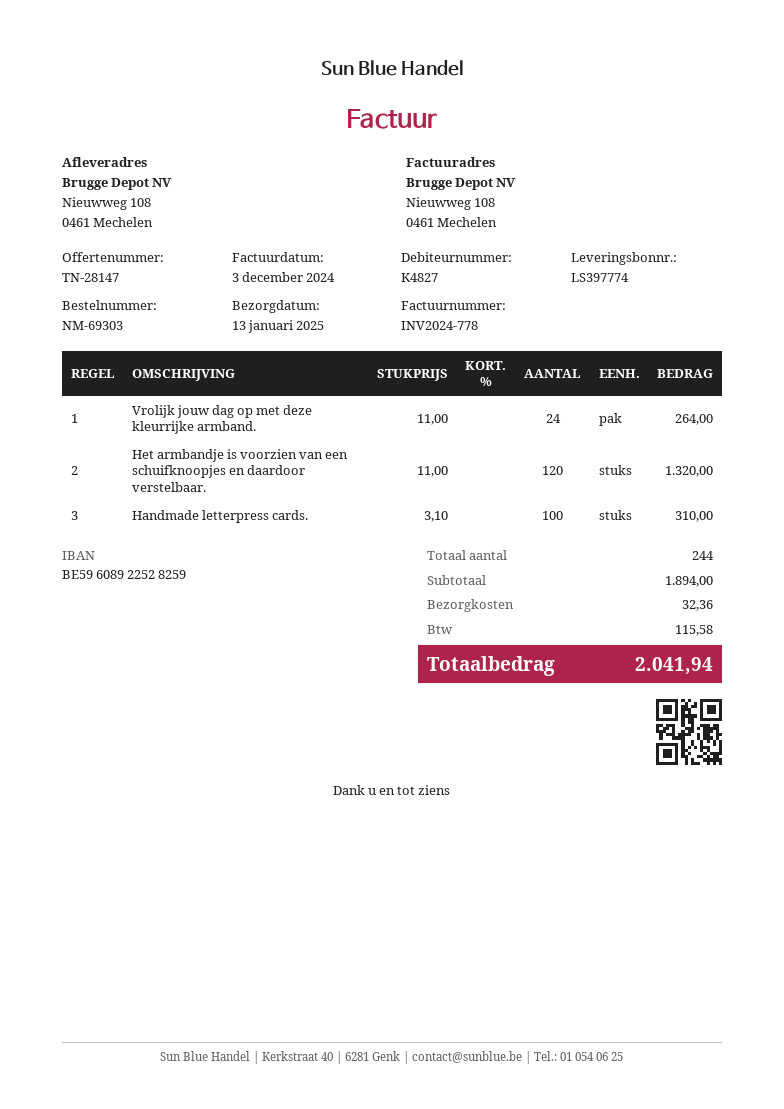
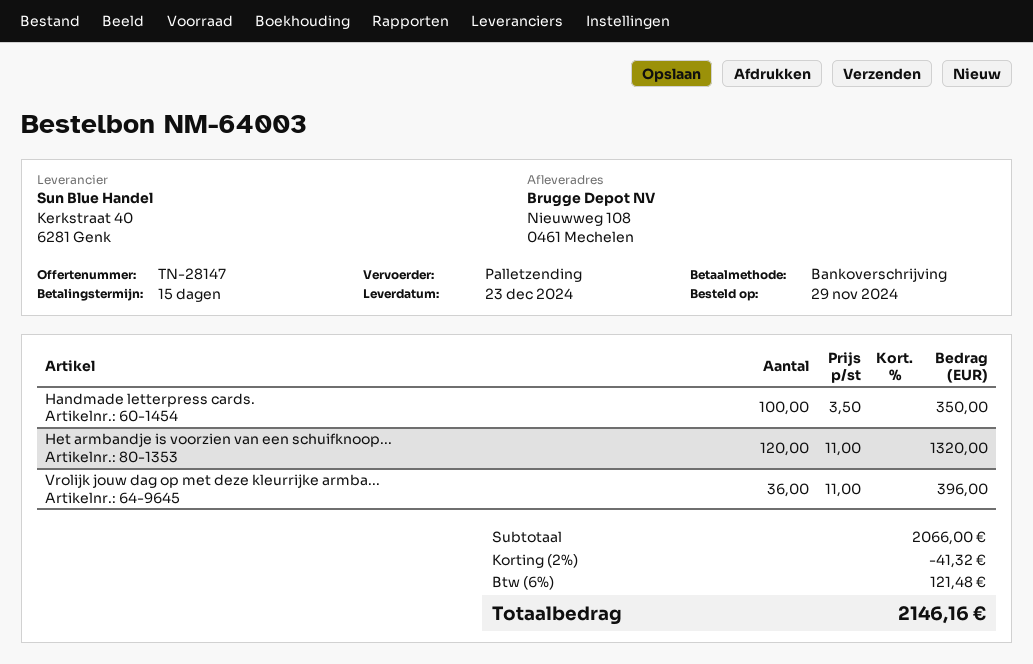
order number: NM-69303 -> NM-64003
delivery date: 2025-01-13 -> 2024-12-23
Vrolijk jouw dag op met deze kleurrijke armband.: 24 x 11.00 = 264.00 -> 36 x 11.00 = 396.00
Handmade letterpress cards.: 100 x 3.10 = 310.00 -> 100 x 3.50 = 350.00
subtotal: 1894.00 -> 2066.00
discount: none -> 2% = 41.32
shipping: 32.36 -> none
tax: 115.58 -> 121.48
total: 2041.94 -> 2146.16

